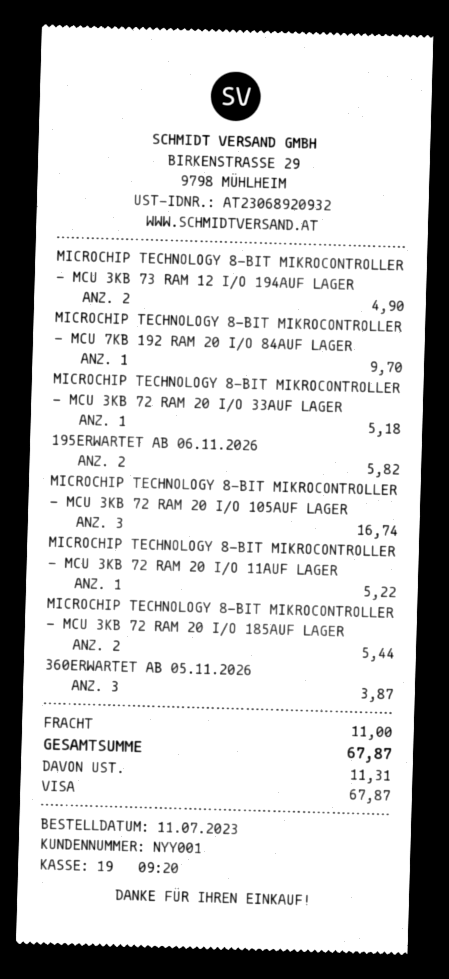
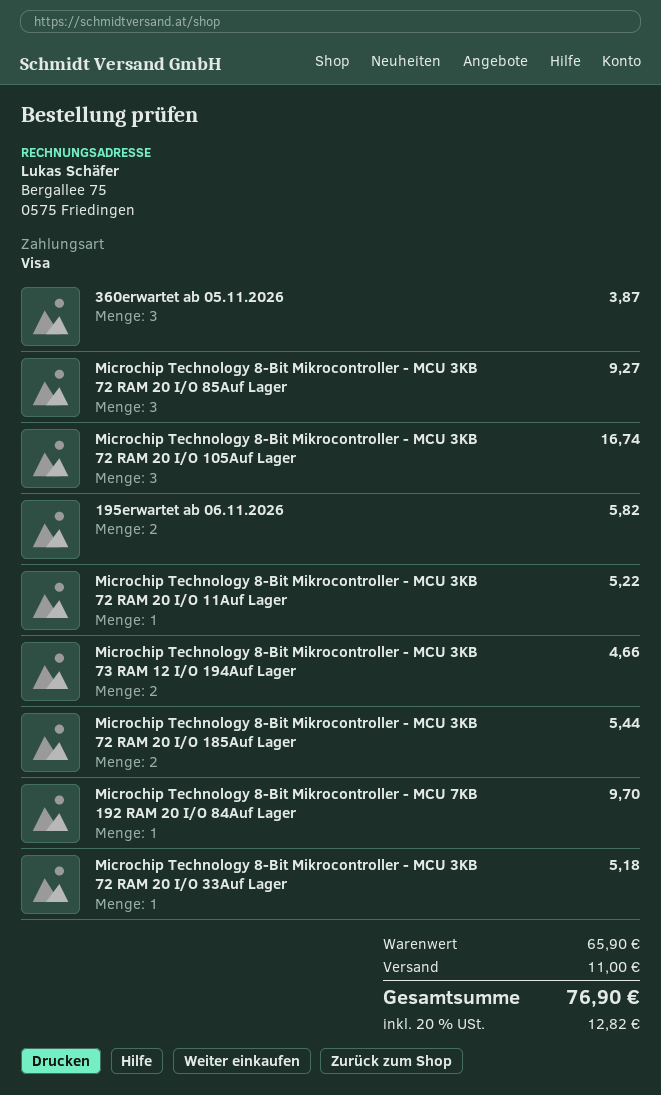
MICROCHIP TECHNOLOGY 8-BIT MIKROCONTROLLER - MCU 3KB 73 RAM 12 I/O 194AUF LAGER: 2 for 4.90 -> 2 for 4.66
Microchip Technology 8-Bit Mikrocontroller - MCU 3KB 72 RAM 20 I/O 85Auf Lager: none -> 3 for 9.27
tax: 11.31 -> 12.82
total: 67.87 -> 76.90

